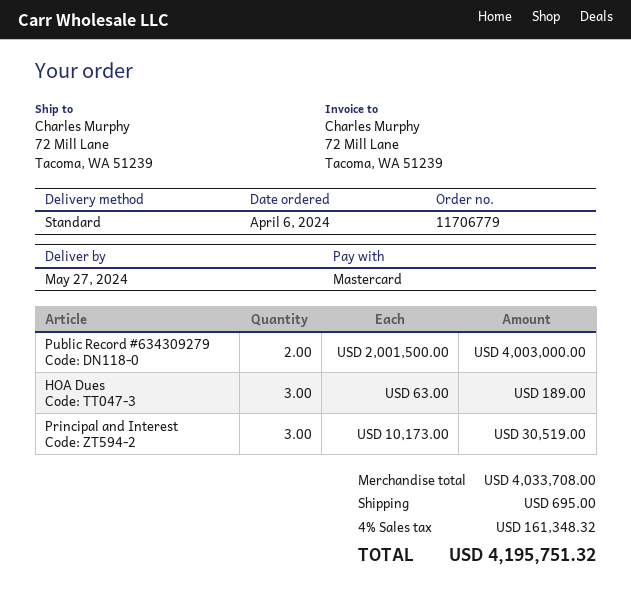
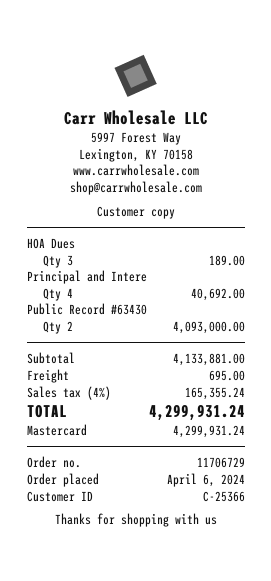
order number: 11706779 -> 11706729
Public Record #634309279: 2 for 4003000.00 -> 2 for 4093000.00
Principal and Interest: 3 for 30519.00 -> 4 for 40692.00
subtotal: 4033708.00 -> 4133881.00
tax: 4% = 161348.32 -> 4% = 165355.24
total: 4195751.32 -> 4299931.24

